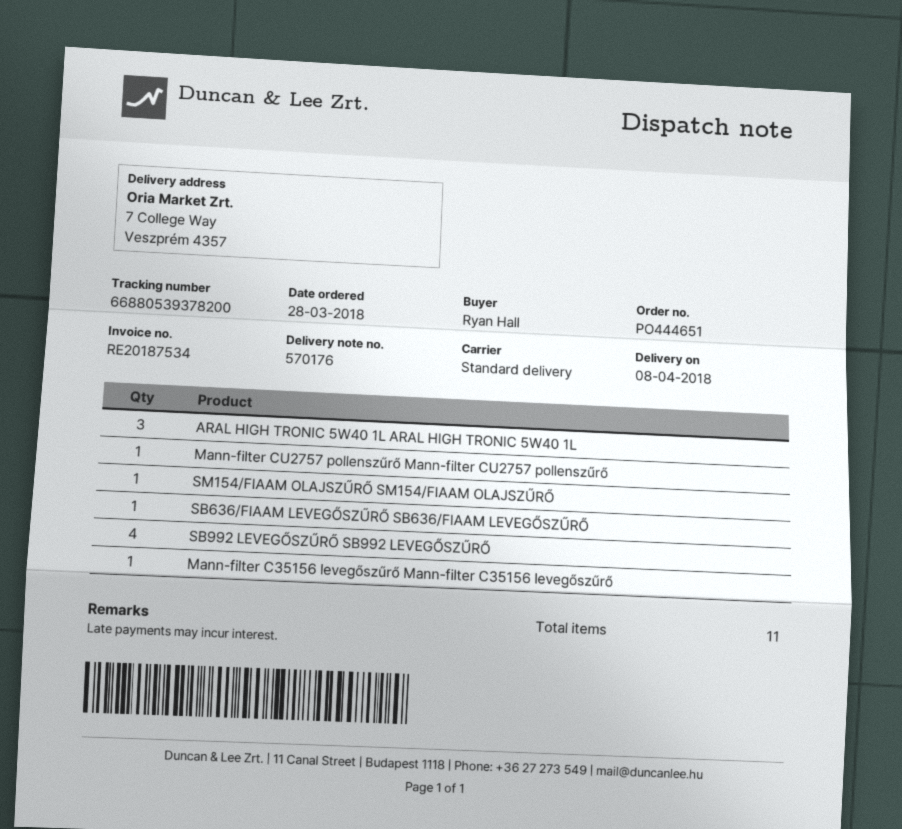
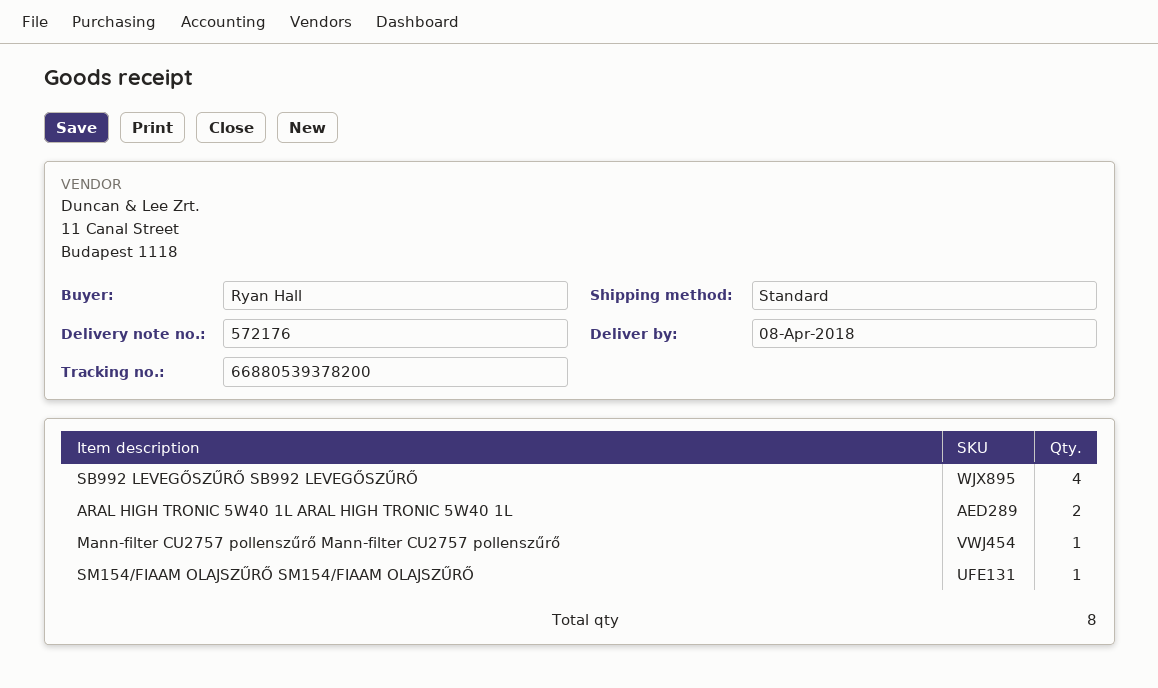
delivery note number: 570176 -> 572176
ARAL HIGH TRONIC 5W40 1L ARAL HIGH TRONIC 5W40 1L: 3 -> 2
SB636/FIAAM LEVEGŐSZŰRŐ SB636/FIAAM LEVEGŐSZŰRŐ: 1 -> none
Mann-filter C35156 levegőszűrő Mann-filter C35156 levegőszűrő: 1 -> none
total quantity: 11 -> 8

